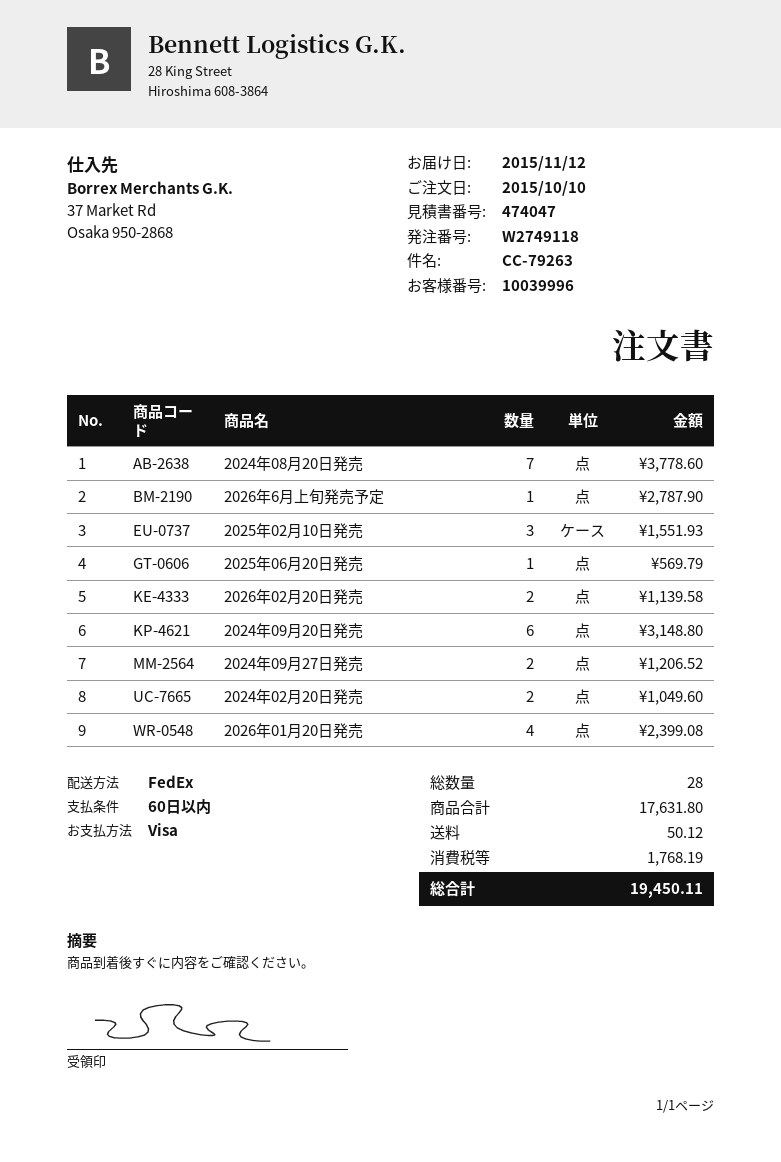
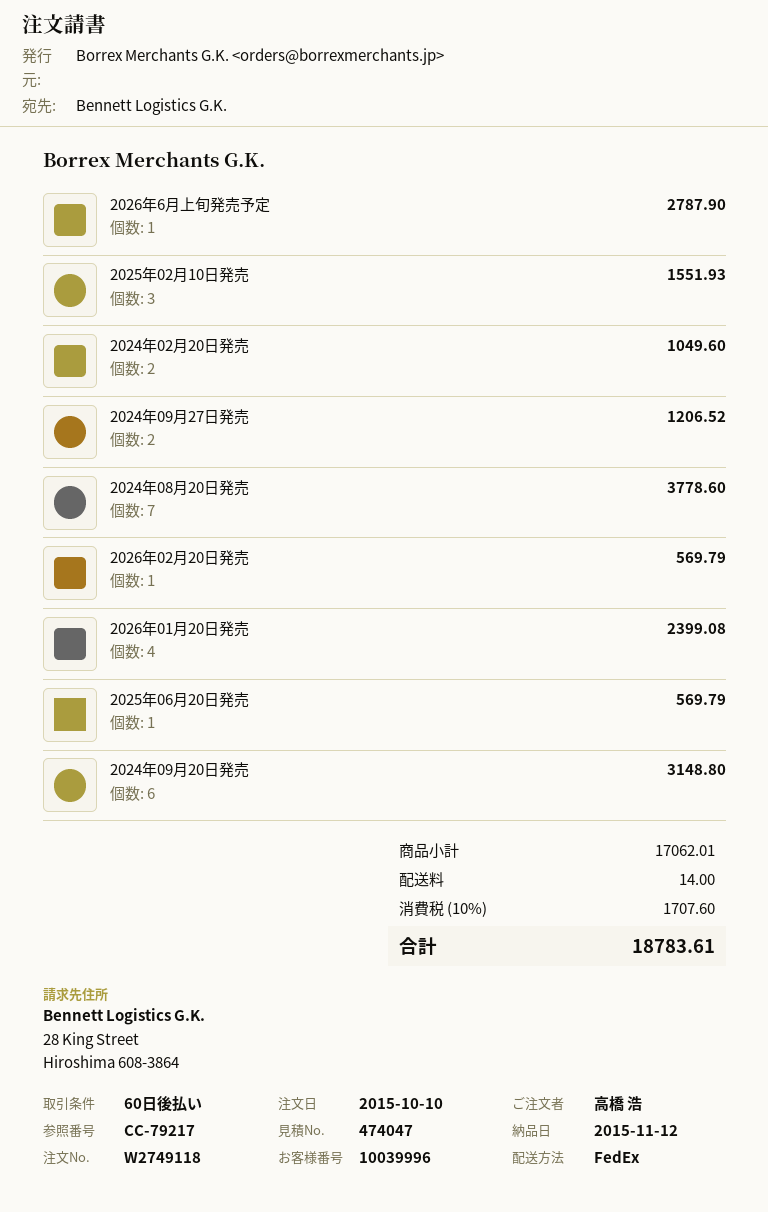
reference: CC-79263 -> CC-79217
2026年02月20日発売: 2 for 1139.58 -> 1 for 569.79
subtotal: 17631.80 -> 17062.01
shipping: 50.12 -> 14.00
tax: 1768.19 -> 1707.60
total: 19450.11 -> 18783.61

